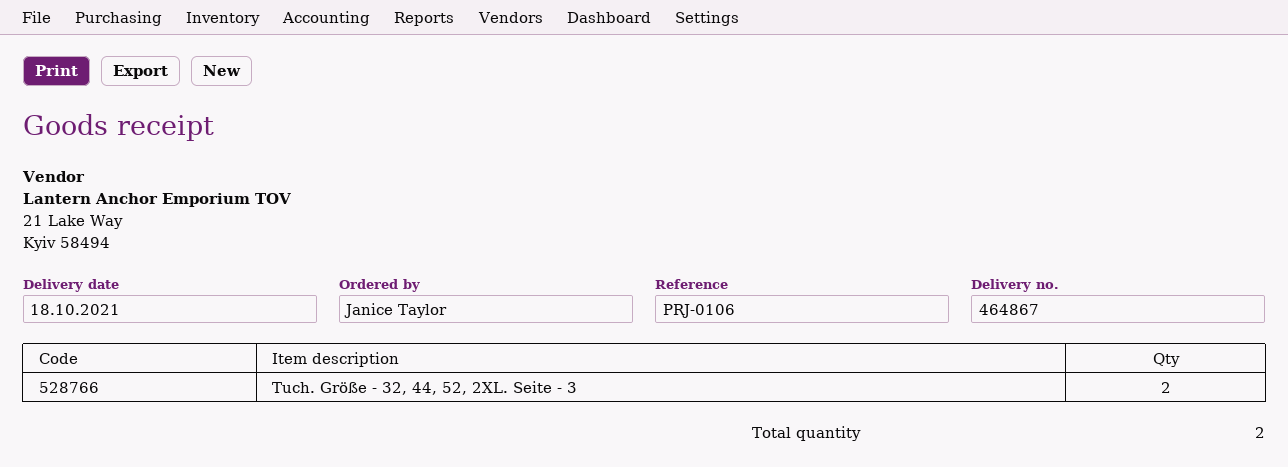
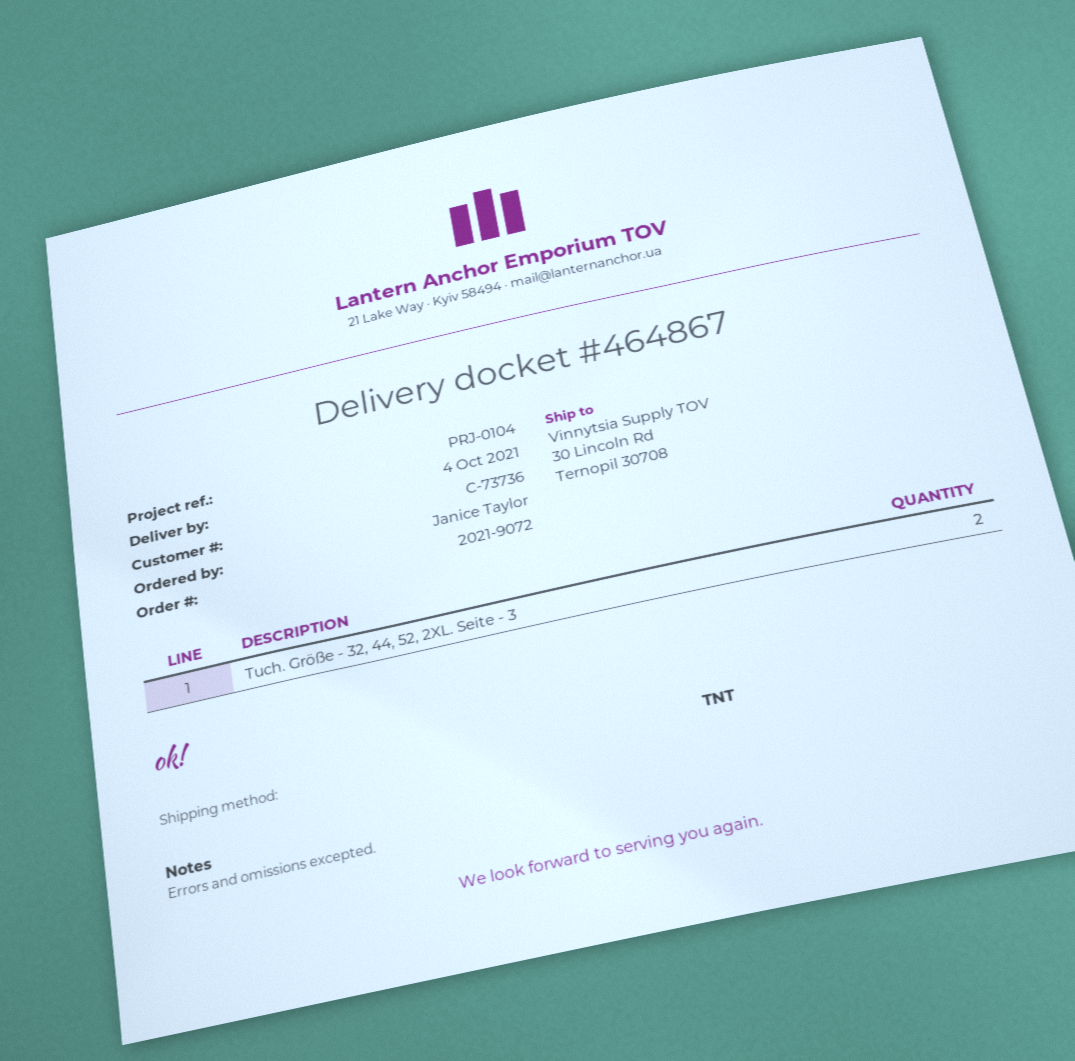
delivery date: 2021-10-18 -> 2021-10-04
reference: PRJ-0106 -> PRJ-0104

